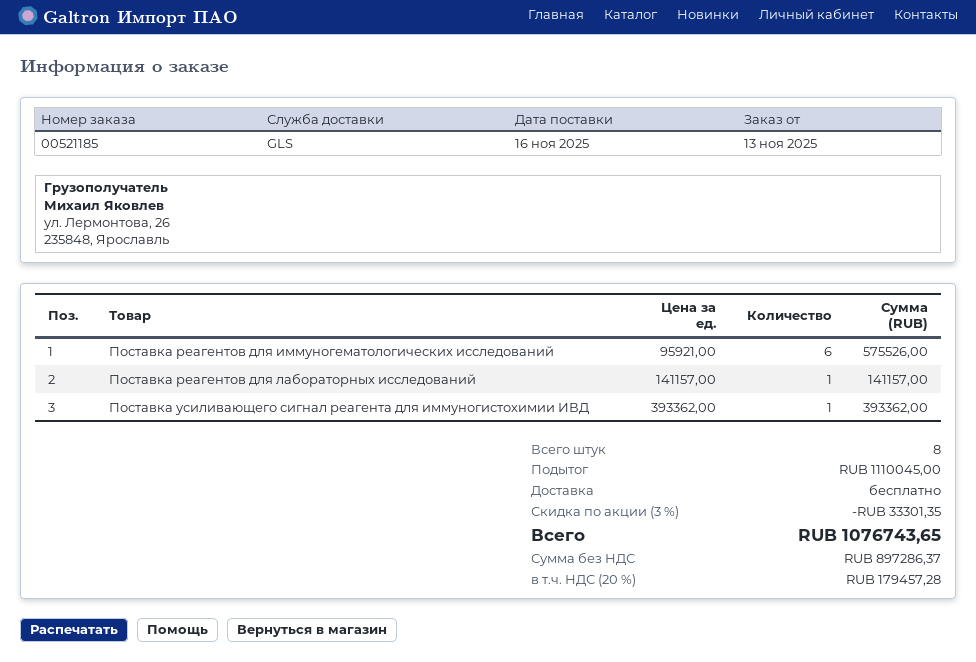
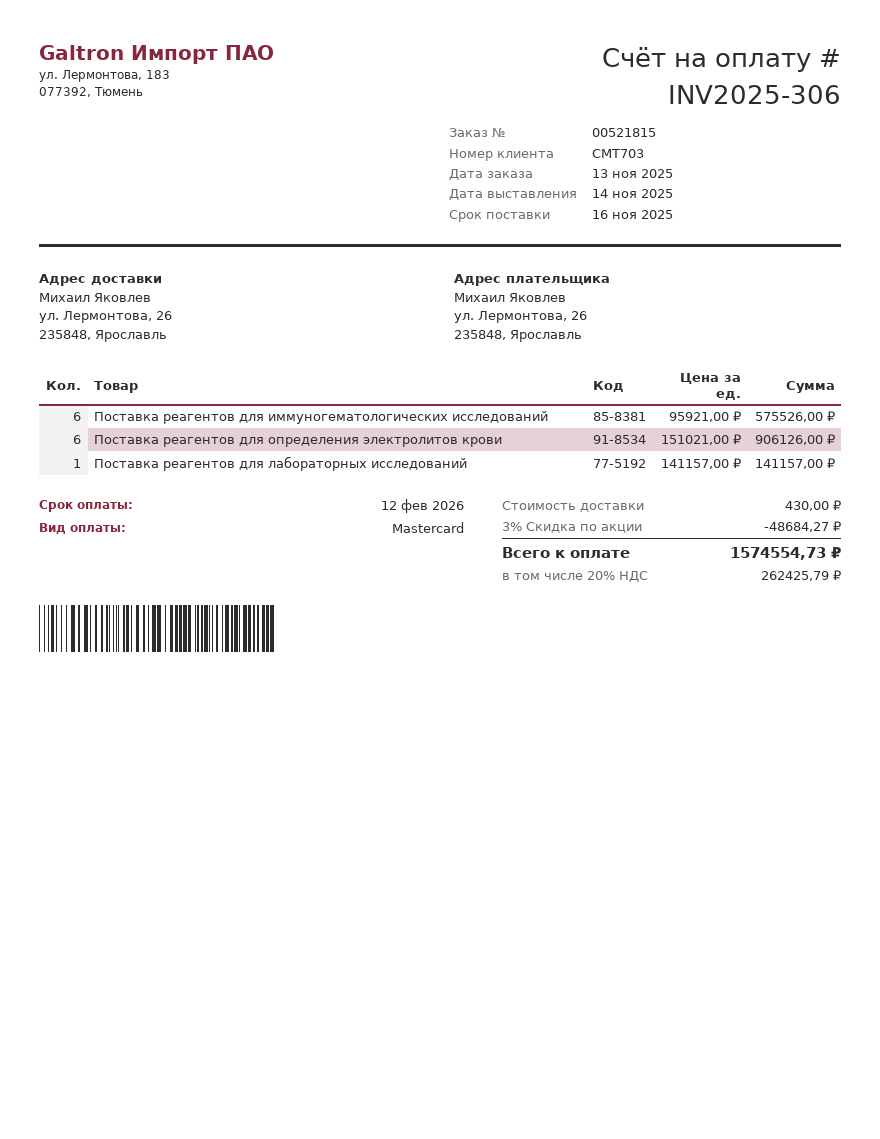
order number: 00521185 -> 00521815
Поставка усиливающего сигнал реагента для иммуногистохимии ИВД: 1 x 393362.00 = 393362.00 -> none
Поставка реагентов для определения электролитов крови: none -> 6 x 151021.00 = 906126.00
discount: 3% = 33301.35 -> 3% = 48684.27
shipping: 0.00 -> 430.00
tax: 20% = 179457.28 -> 20% = 262425.79
total: 1076743.65 -> 1574554.73

